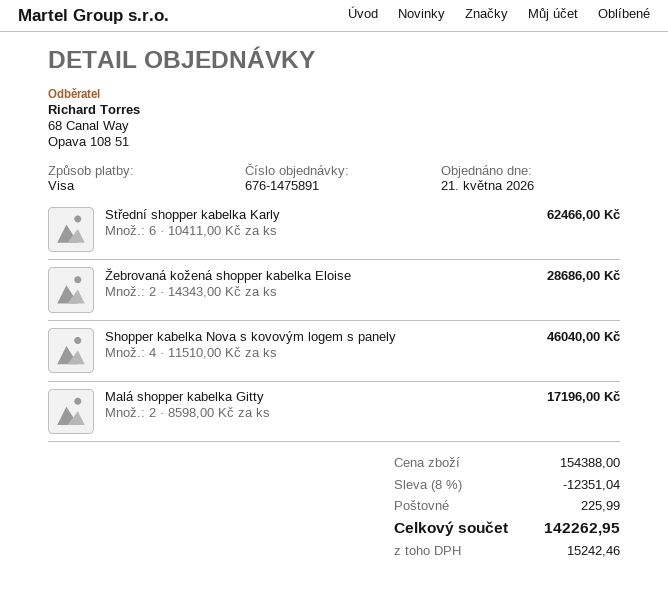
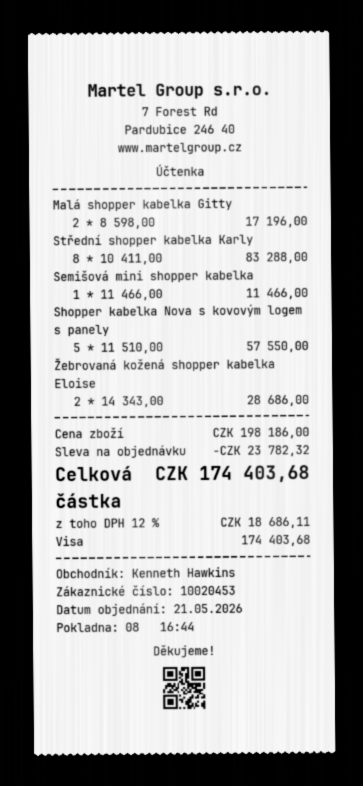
Střední shopper kabelka Karly: 6 x 10411.00 = 62466.00 -> 8 x 10411.00 = 83288.00
Shopper kabelka Nova s kovovým logem s panely: 4 x 11510.00 = 46040.00 -> 5 x 11510.00 = 57550.00
Semišová mini shopper kabelka: none -> 1 x 11466.00 = 11466.00
subtotal: 154388.00 -> 198186.00
discount: 12351.04 -> 23782.32
shipping: 225.99 -> none
tax: 15242.46 -> 18686.11
total: 142262.95 -> 174403.68

